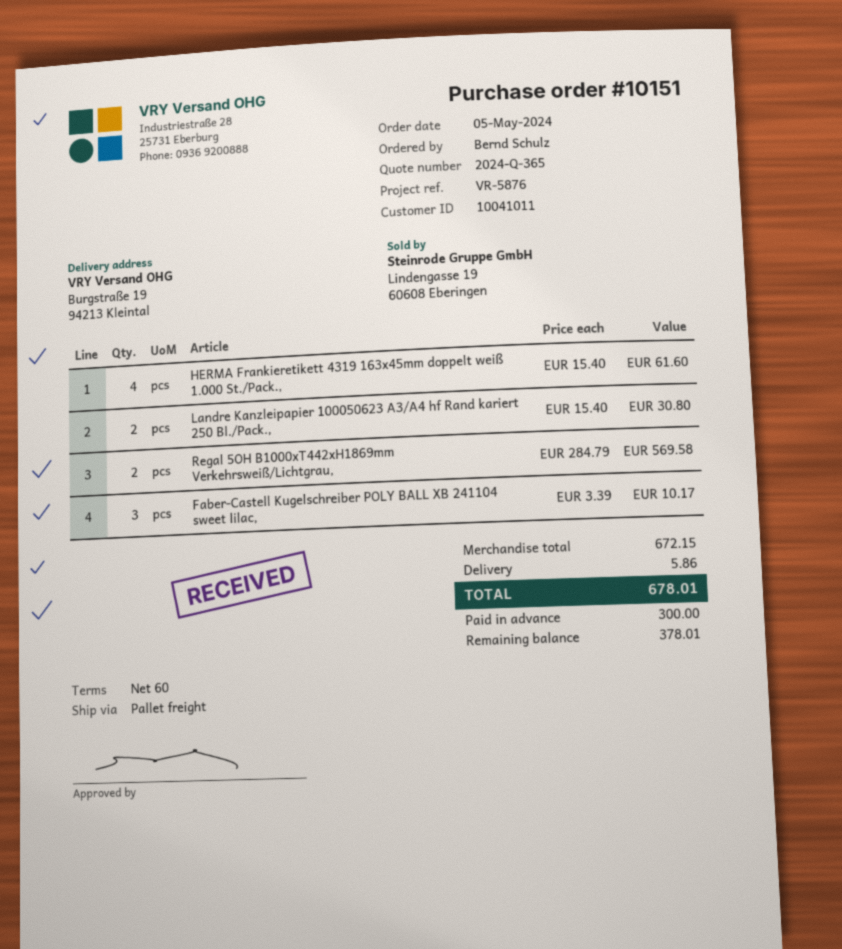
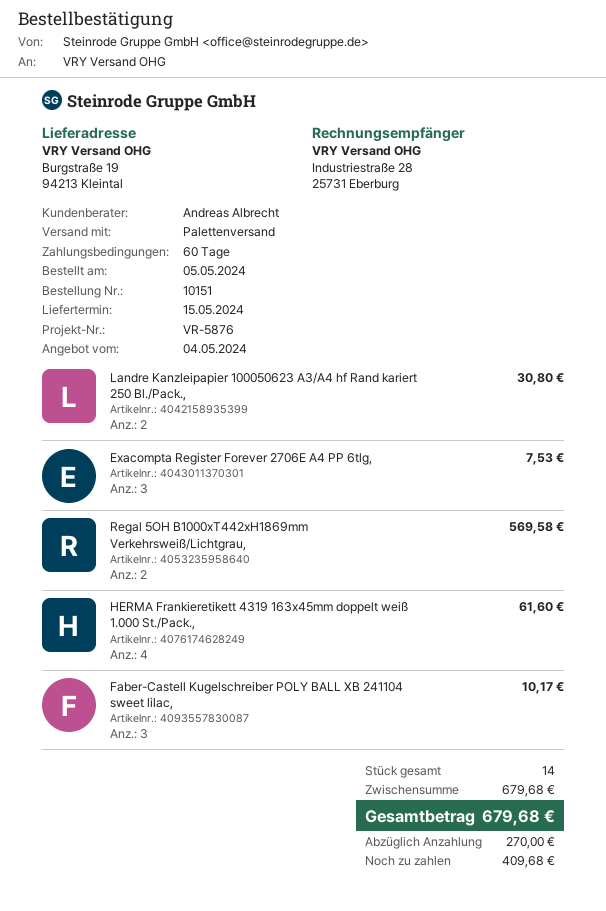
Exacompta Register Forever 2706E A4 PP 6tlg,: none -> 3 for 7.53
subtotal: 672.15 -> 679.68
shipping: 5.86 -> none
total: 678.01 -> 679.68
deposit: 300.00 -> 270.00
balance: 378.01 -> 409.68

